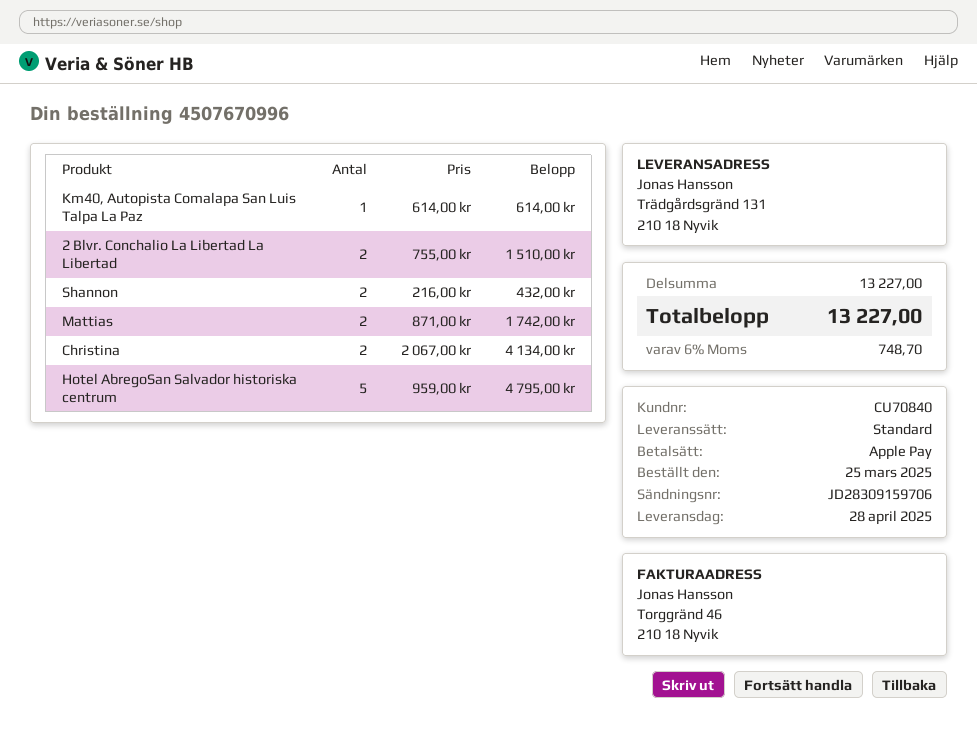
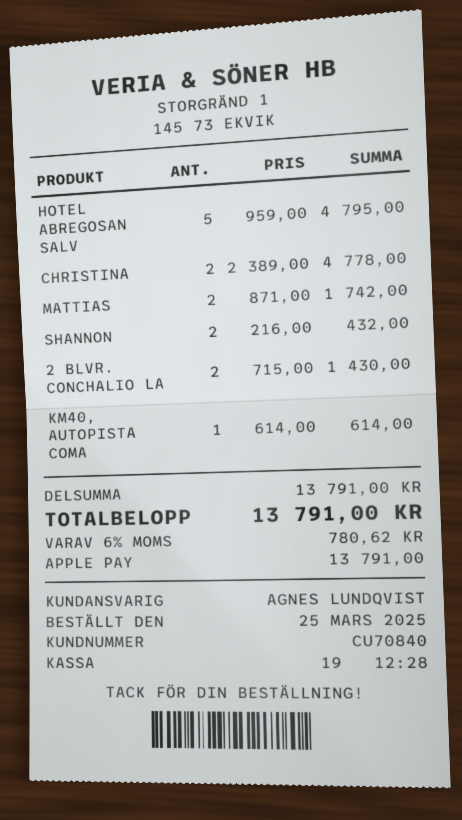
2 Blvr. Conchalio La Libertad La Libertad: 2 x 755.00 = 1510.00 -> 2 x 715.00 = 1430.00
Christina: 2 x 2067.00 = 4134.00 -> 2 x 2389.00 = 4778.00
subtotal: 13227.00 -> 13791.00
tax: 6% = 748.70 -> 6% = 780.62
total: 13227.00 -> 13791.00

